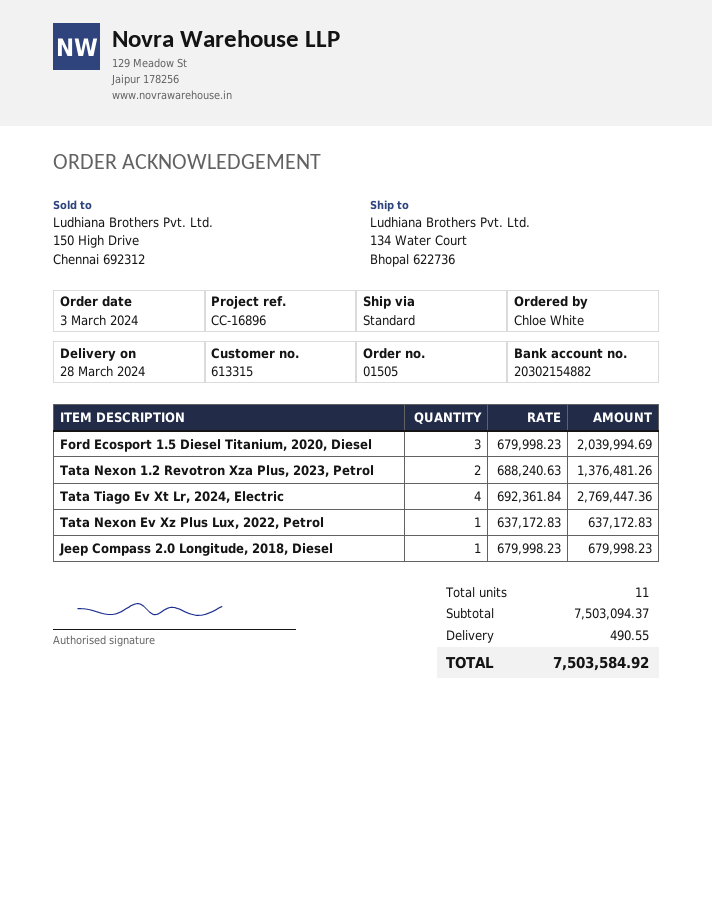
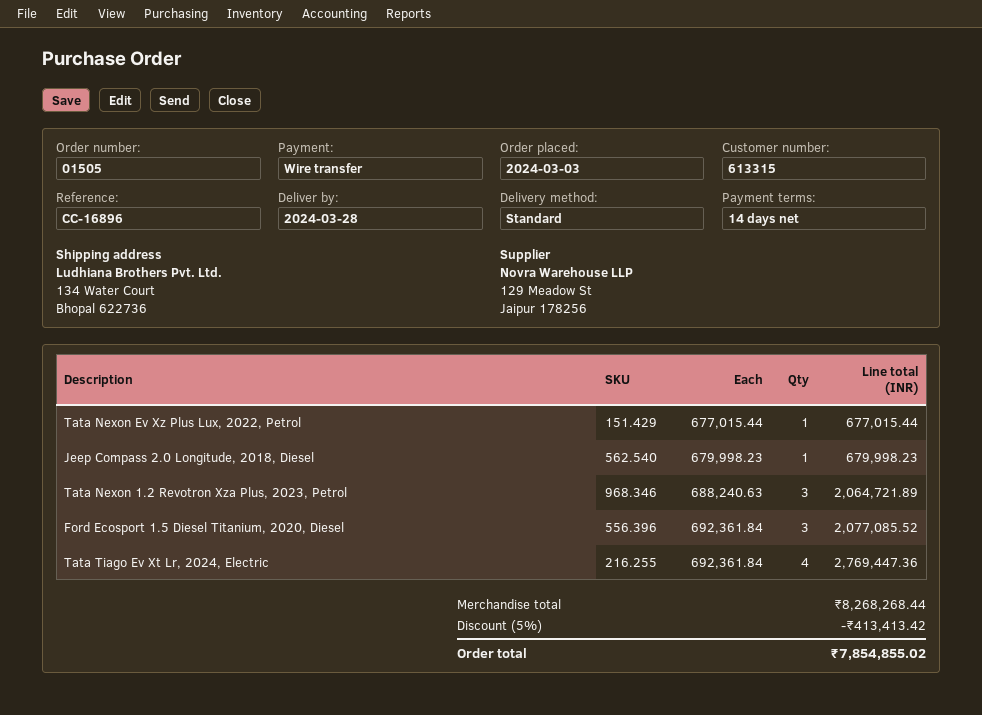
Ford Ecosport 1.5 Diesel Titanium, 2020, Diesel: 3 x 679998.23 = 2039994.69 -> 3 x 692361.84 = 2077085.52
Tata Nexon 1.2 Revotron Xza Plus, 2023, Petrol: 2 x 688240.63 = 1376481.26 -> 3 x 688240.63 = 2064721.89
Tata Nexon Ev Xz Plus Lux, 2022, Petrol: 1 x 637172.83 = 637172.83 -> 1 x 677015.44 = 677015.44
subtotal: 7503094.37 -> 8268268.44
discount: none -> 5% = 413413.42
shipping: 490.55 -> none
total: 7503584.92 -> 7854855.02

